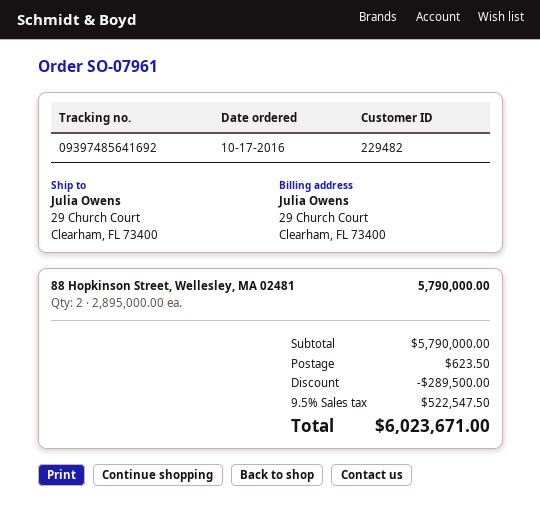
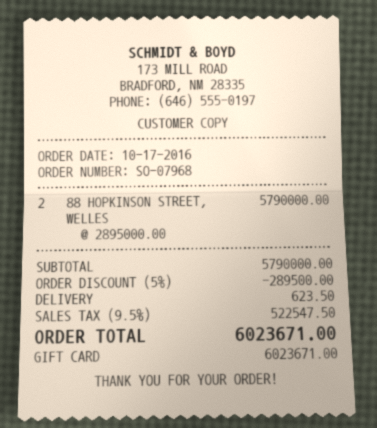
order number: SO-07961 -> SO-07968

